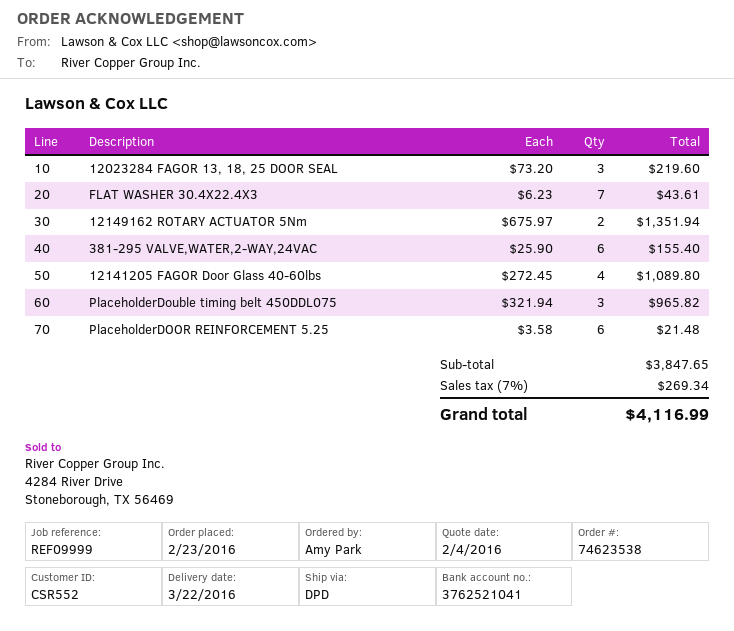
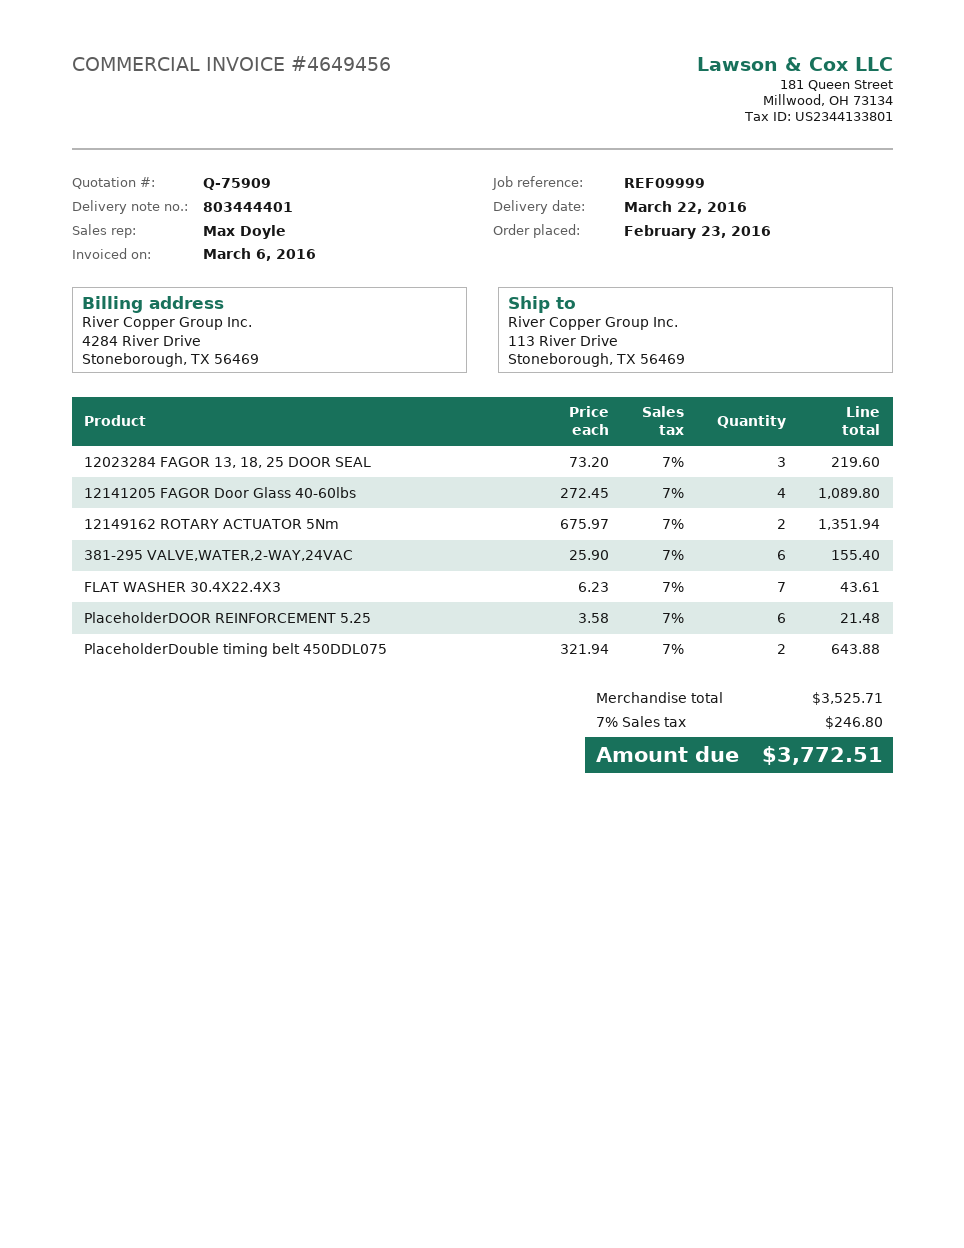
PlaceholderDouble timing belt 450DDL075: 3 x 321.94 = 965.82 -> 2 x 321.94 = 643.88
subtotal: 3847.65 -> 3525.71
tax: 7% = 269.34 -> 7% = 246.80
total: 4116.99 -> 3772.51

